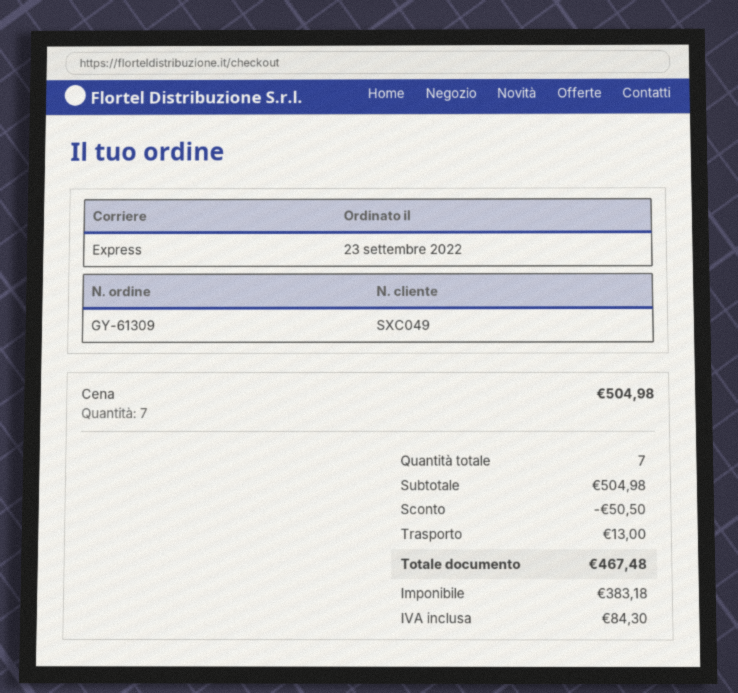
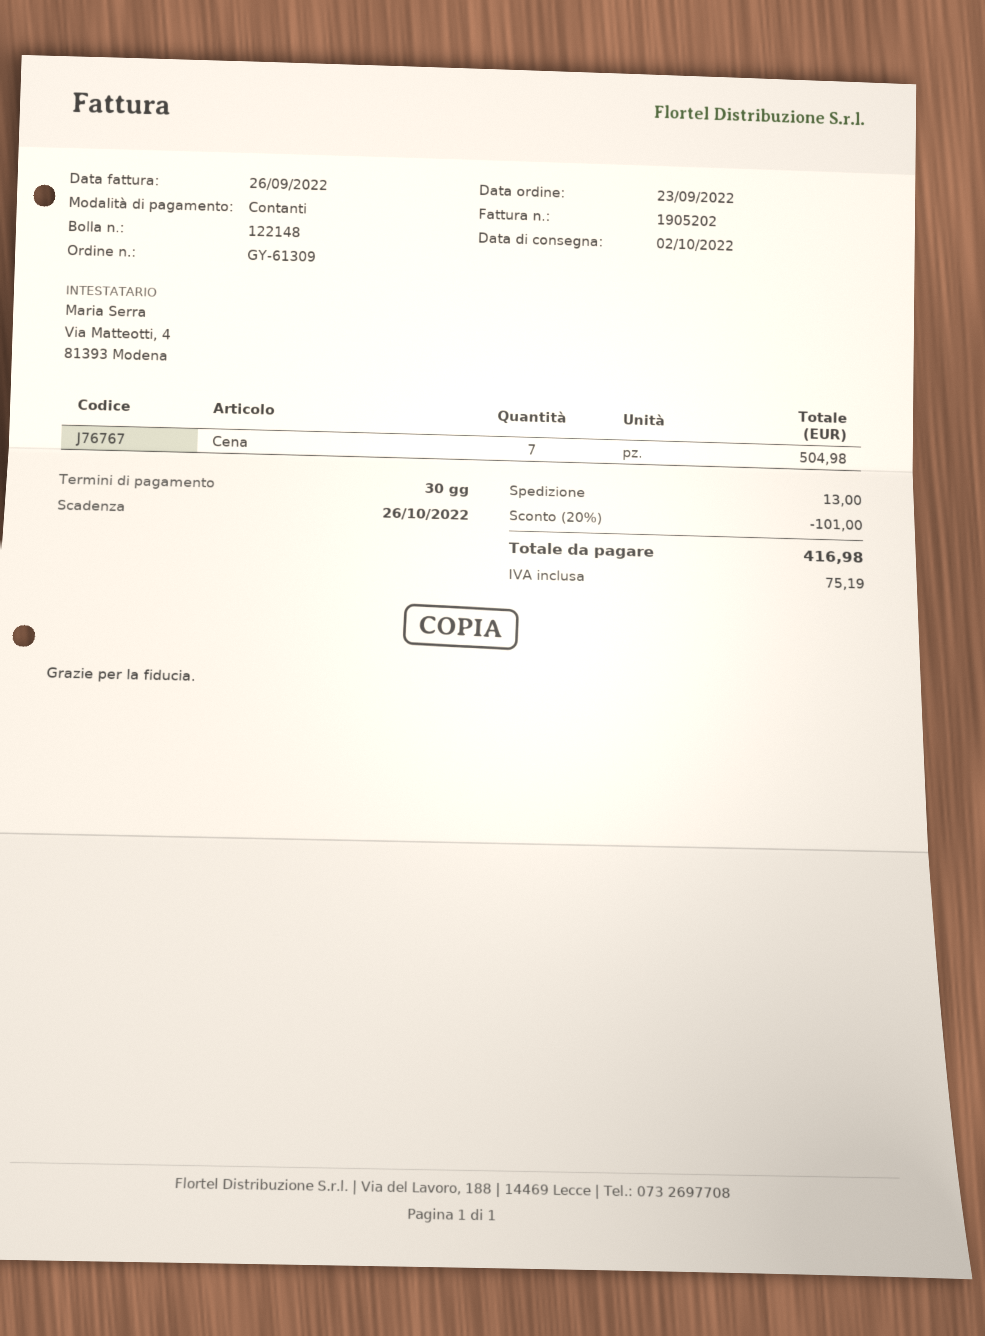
discount: 50.50 -> 101.00
tax: 84.30 -> 75.19
total: 467.48 -> 416.98

